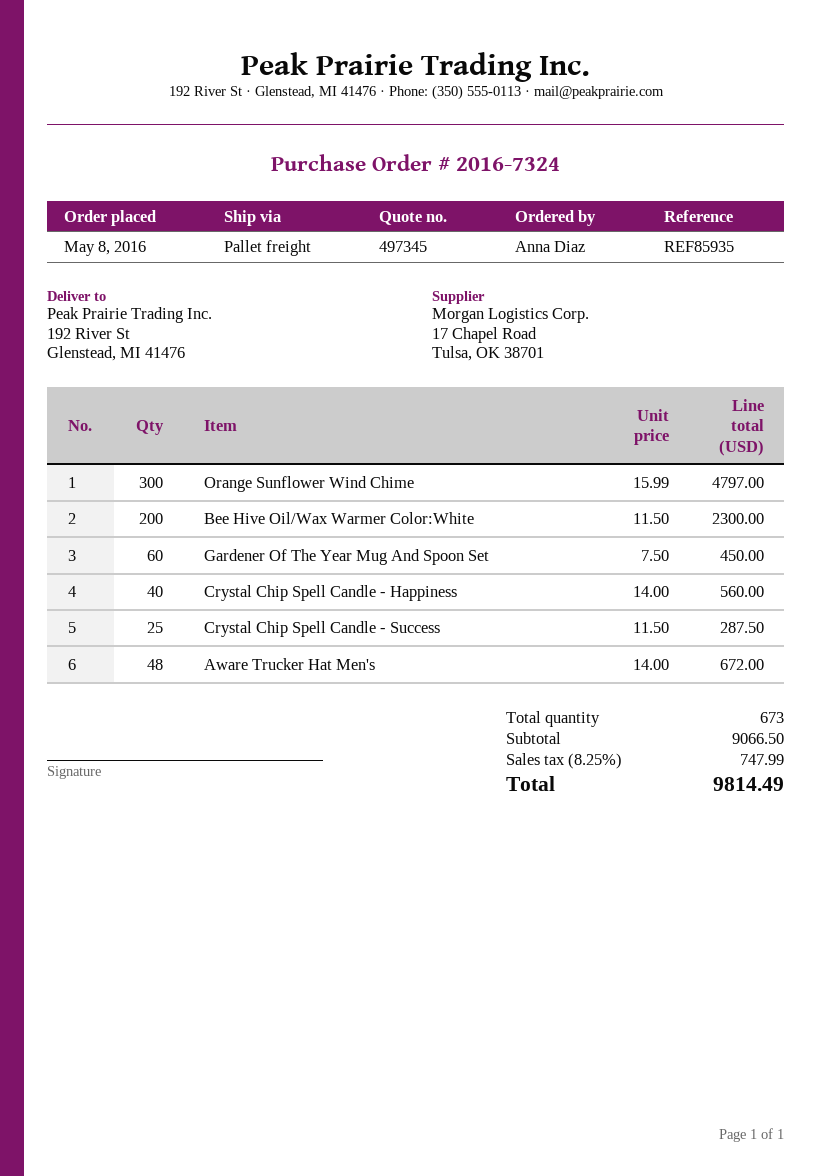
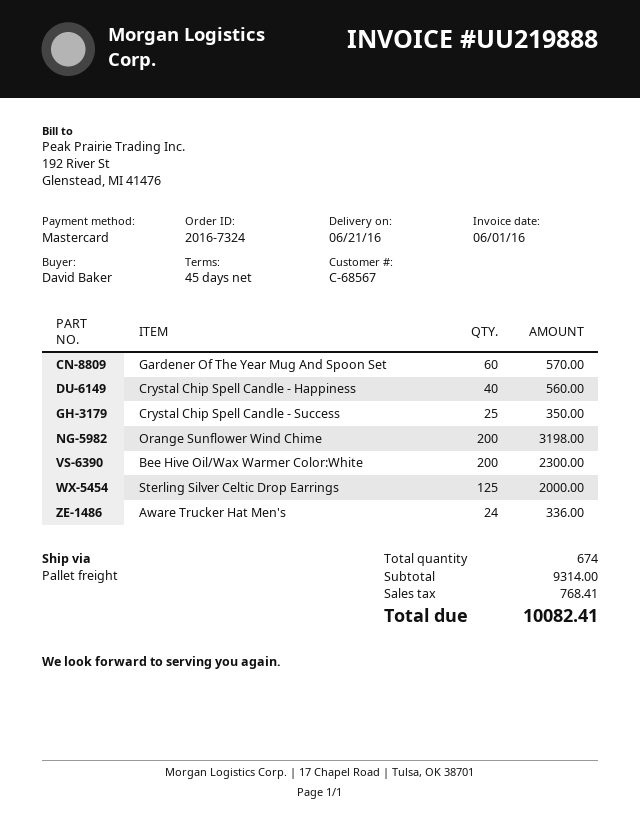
ordered by: Anna Diaz -> David Baker
Orange Sunflower Wind Chime: 300 for 4797.00 -> 200 for 3198.00
Gardener Of The Year Mug And Spoon Set: 60 for 450.00 -> 60 for 570.00
Crystal Chip Spell Candle - Success: 25 for 287.50 -> 25 for 350.00
Aware Trucker Hat Men's: 48 for 672.00 -> 24 for 336.00
Sterling Silver Celtic Drop Earrings: none -> 125 for 2000.00
total quantity: 673 -> 674
subtotal: 9066.50 -> 9314.00
tax: 747.99 -> 768.41
total: 9814.49 -> 10082.41

